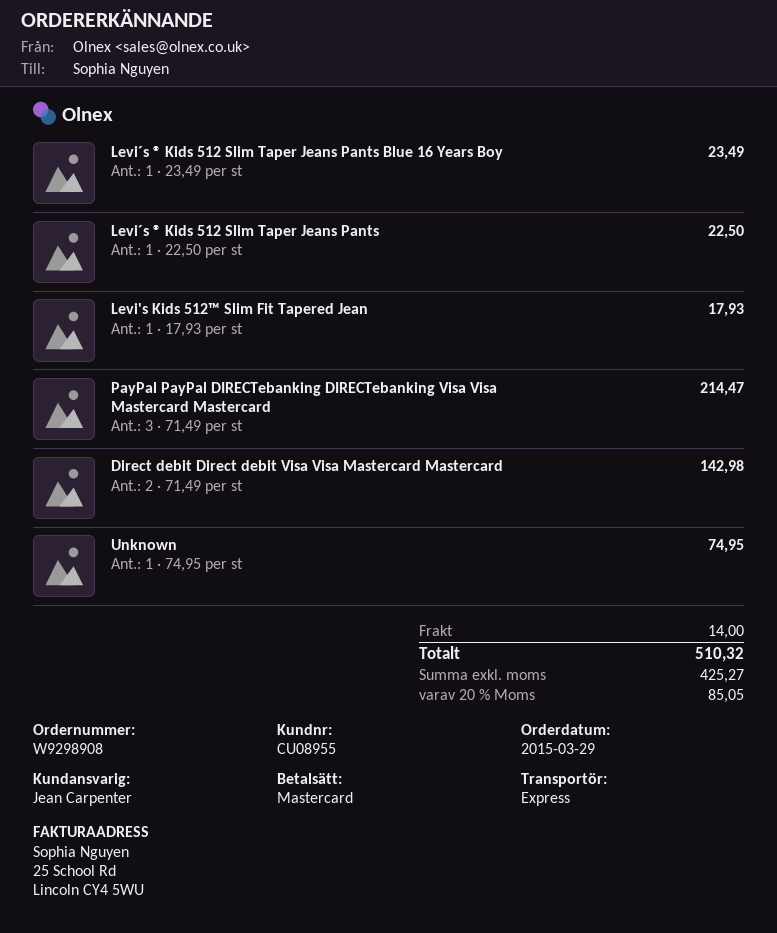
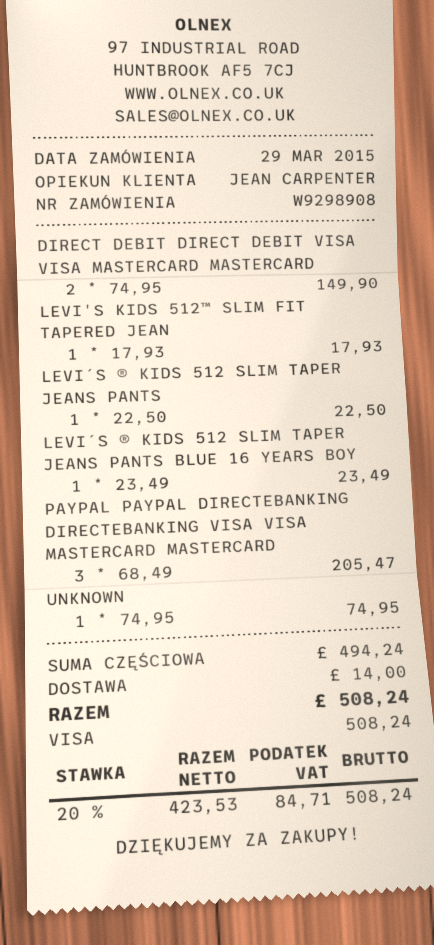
payment method: Mastercard -> Visa
PayPal PayPal DIRECTebanking DIRECTebanking Visa Visa Mastercard Mastercard: 3 x 71.49 = 214.47 -> 3 x 68.49 = 205.47
Direct debit Direct debit Visa Visa Mastercard Mastercard: 2 x 71.49 = 142.98 -> 2 x 74.95 = 149.90
net: 425.27 -> 423.53
tax: 20% = 85.05 -> 20% = 84.71
total: 510.32 -> 508.24

